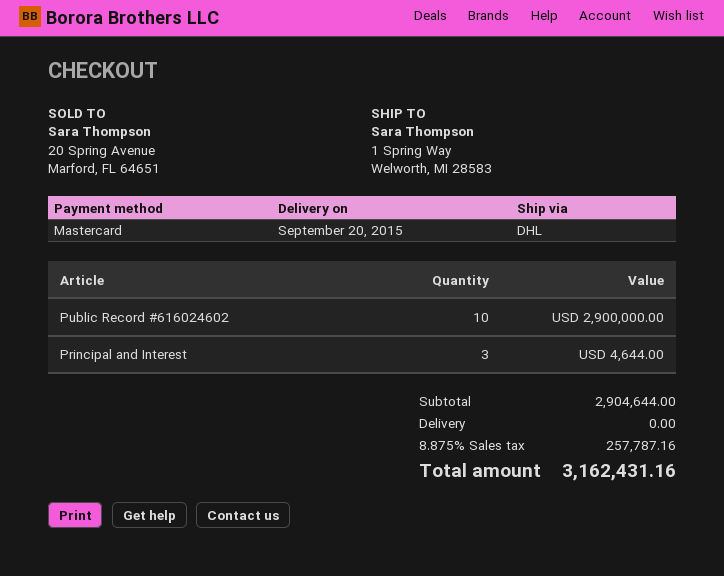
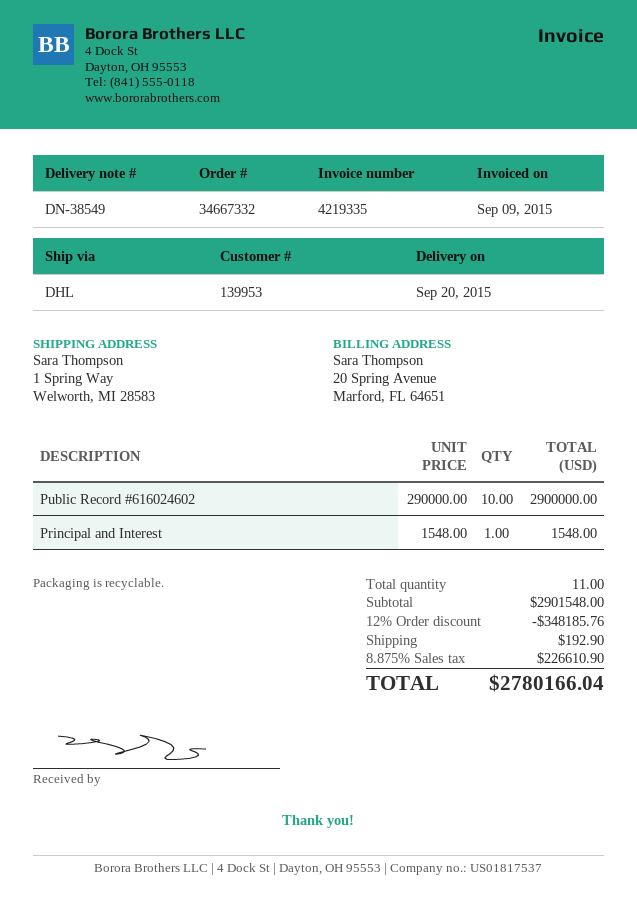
Principal and Interest: 3 for 4644.00 -> 1 for 1548.00
subtotal: 2904644.00 -> 2901548.00
discount: none -> 12% = 348185.76
shipping: 0.00 -> 192.90
tax: 8.875% = 257787.16 -> 8.875% = 226610.90
total: 3162431.16 -> 2780166.04

